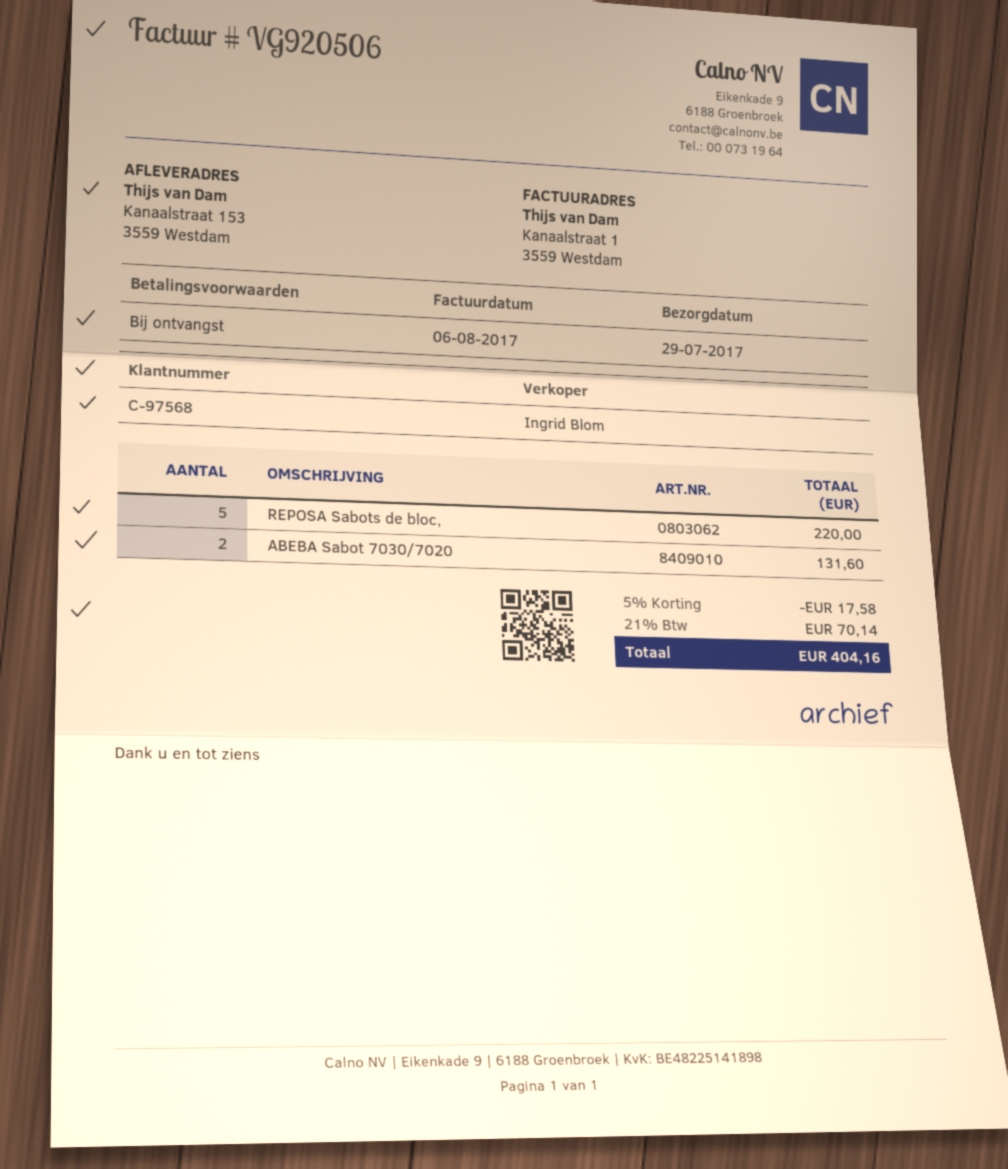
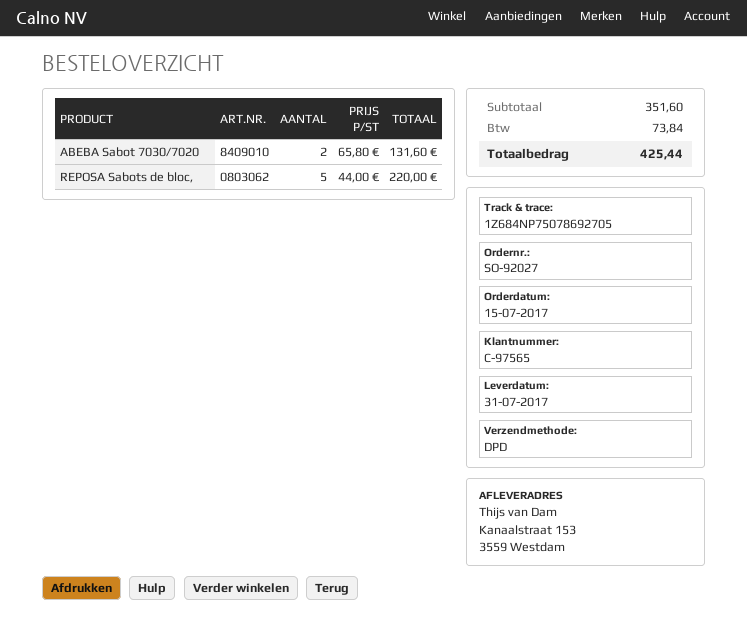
delivery date: 2017-07-29 -> 2017-07-31
customer number: C-97568 -> C-97565
discount: 5% = 17.58 -> none
tax: 70.14 -> 73.84
total: 404.16 -> 425.44

